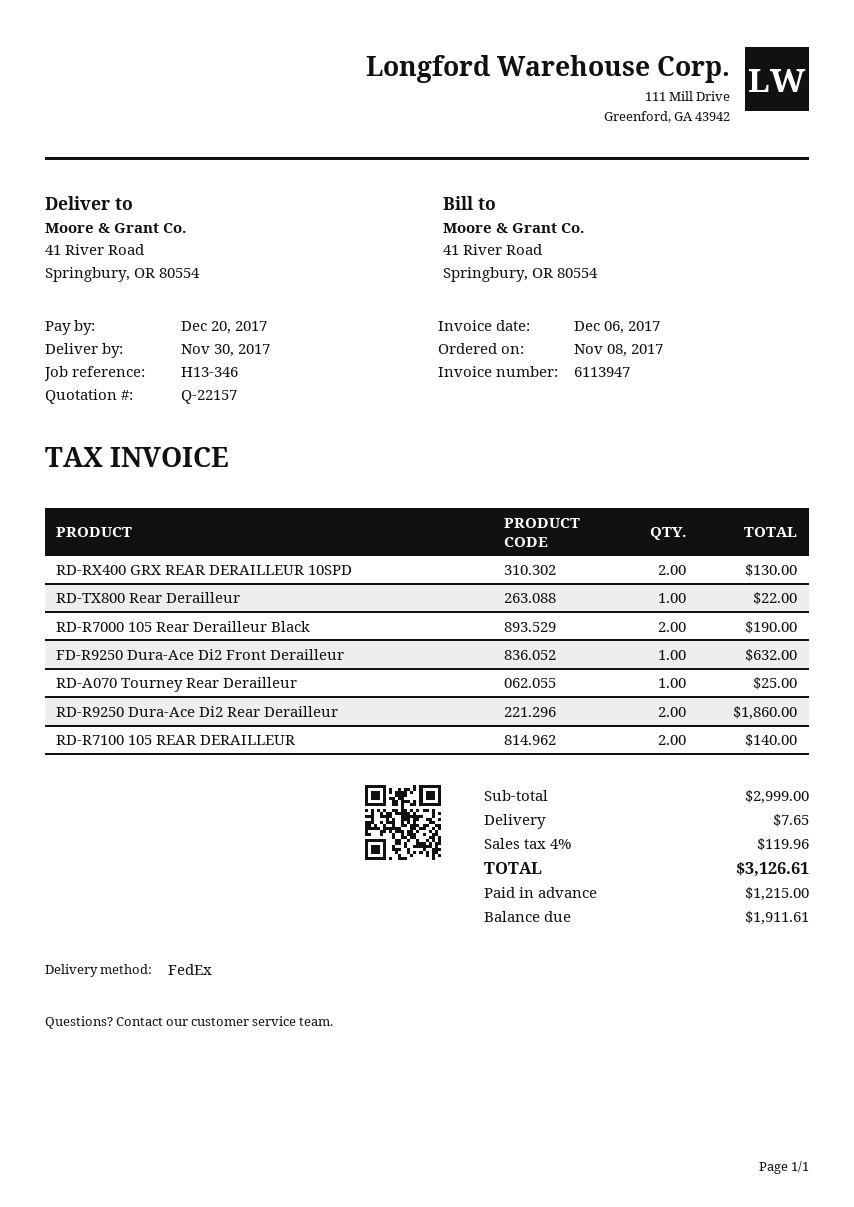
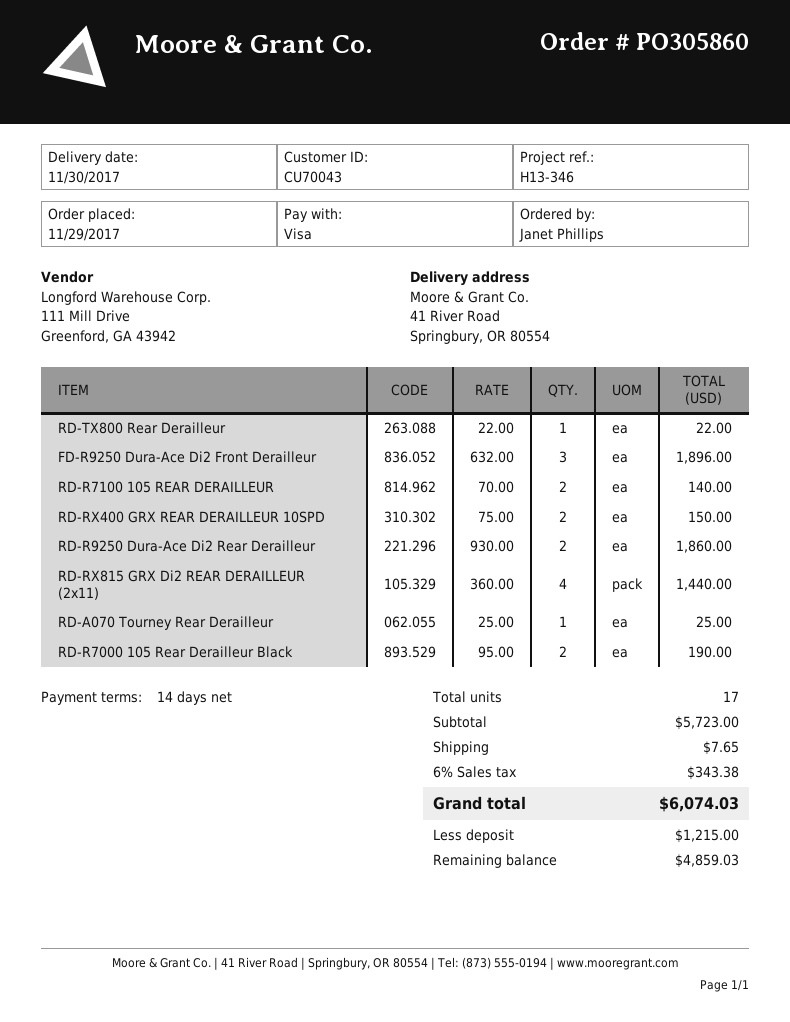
order date: 2017-11-08 -> 2017-11-29
RD-RX400 GRX REAR DERAILLEUR 10SPD: 2 for 130.00 -> 2 for 150.00
FD-R9250 Dura-Ace Di2 Front Derailleur: 1 for 632.00 -> 3 for 1896.00
RD-RX815 GRX Di2 REAR DERAILLEUR (2x11): none -> 4 for 1440.00
subtotal: 2999.00 -> 5723.00
tax: 4% = 119.96 -> 6% = 343.38
total: 3126.61 -> 6074.03
balance: 1911.61 -> 4859.03

